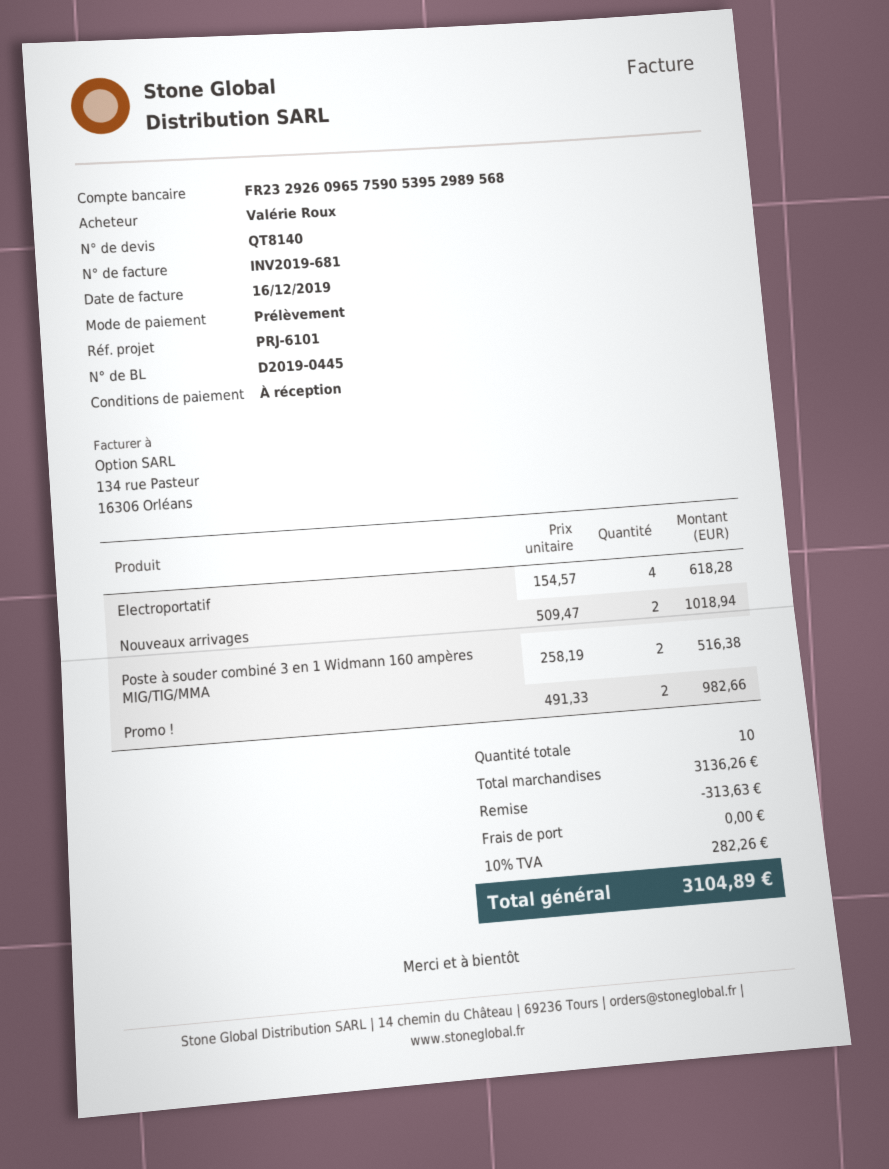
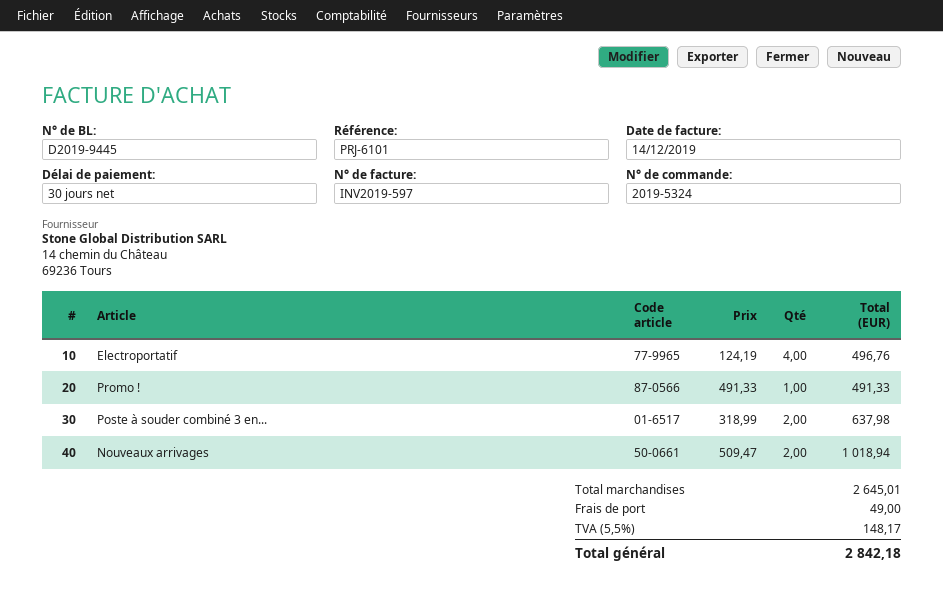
delivery note number: D2019-0445 -> D2019-9445
invoice number: INV2019-681 -> INV2019-597
invoice date: 2019-12-16 -> 2019-12-14
payment terms: on receipt -> 30 days
Electroportatif: 4 x 154.57 = 618.28 -> 4 x 124.19 = 496.76
Poste à souder combiné 3 en 1 Widmann 160 ampères MIG/TIG/MMA: 2 x 258.19 = 516.38 -> 2 x 318.99 = 637.98
Promo !: 2 x 491.33 = 982.66 -> 1 x 491.33 = 491.33
subtotal: 3136.26 -> 2645.01
discount: 313.63 -> none
shipping: 0.00 -> 49.00
tax: 10% = 282.26 -> 5.5% = 148.17
total: 3104.89 -> 2842.18

